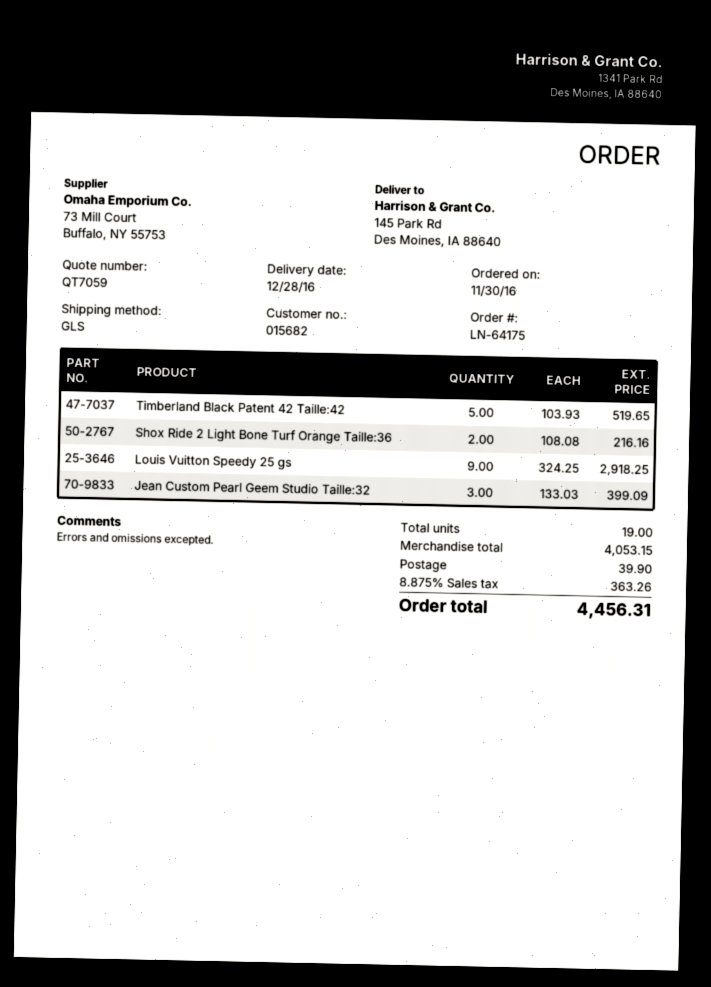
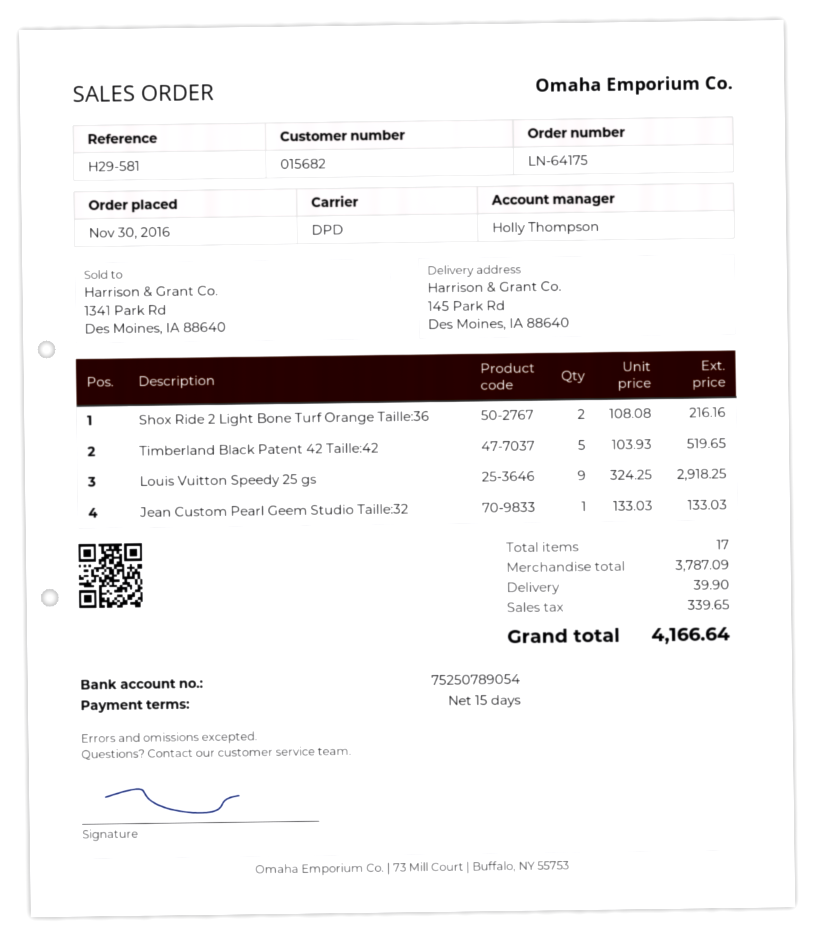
shipping method: GLS -> DPD
Jean Custom Pearl Geem Studio Taille:32: 3 x 133.03 = 399.09 -> 1 x 133.03 = 133.03
total quantity: 19 -> 17
subtotal: 4053.15 -> 3787.09
tax: 363.26 -> 339.65
total: 4456.31 -> 4166.64

